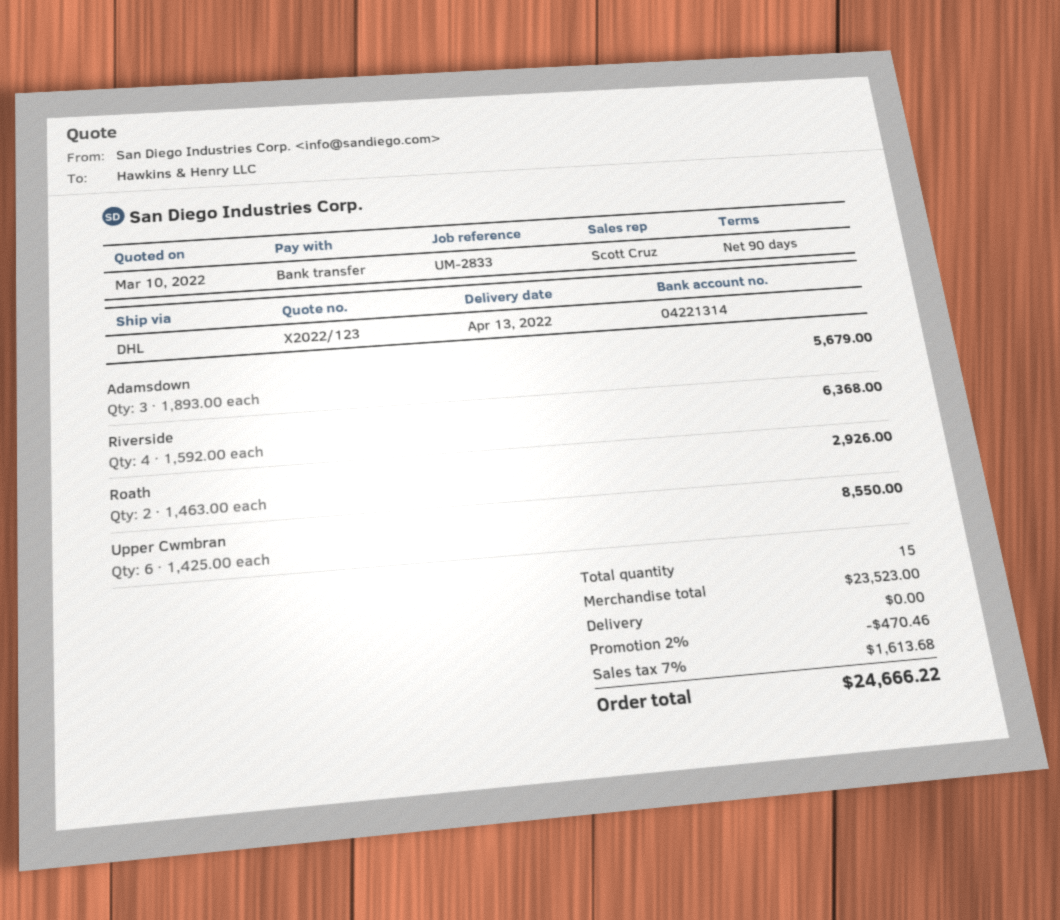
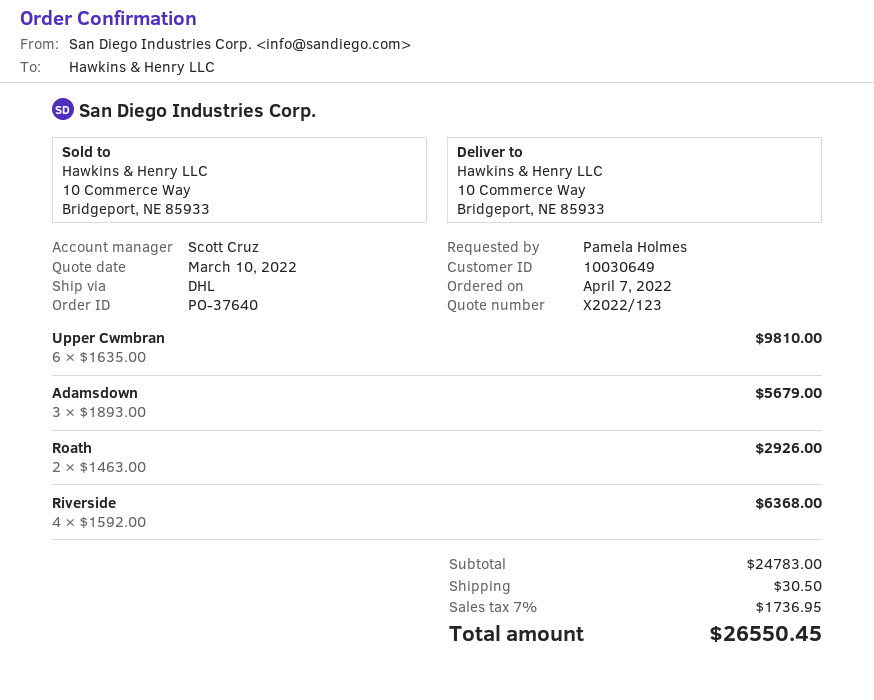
Upper Cwmbran: 6 x 1425.00 = 8550.00 -> 6 x 1635.00 = 9810.00
subtotal: 23523.00 -> 24783.00
discount: 2% = 470.46 -> none
shipping: 0.00 -> 30.50
tax: 7% = 1613.68 -> 7% = 1736.95
total: 24666.22 -> 26550.45

